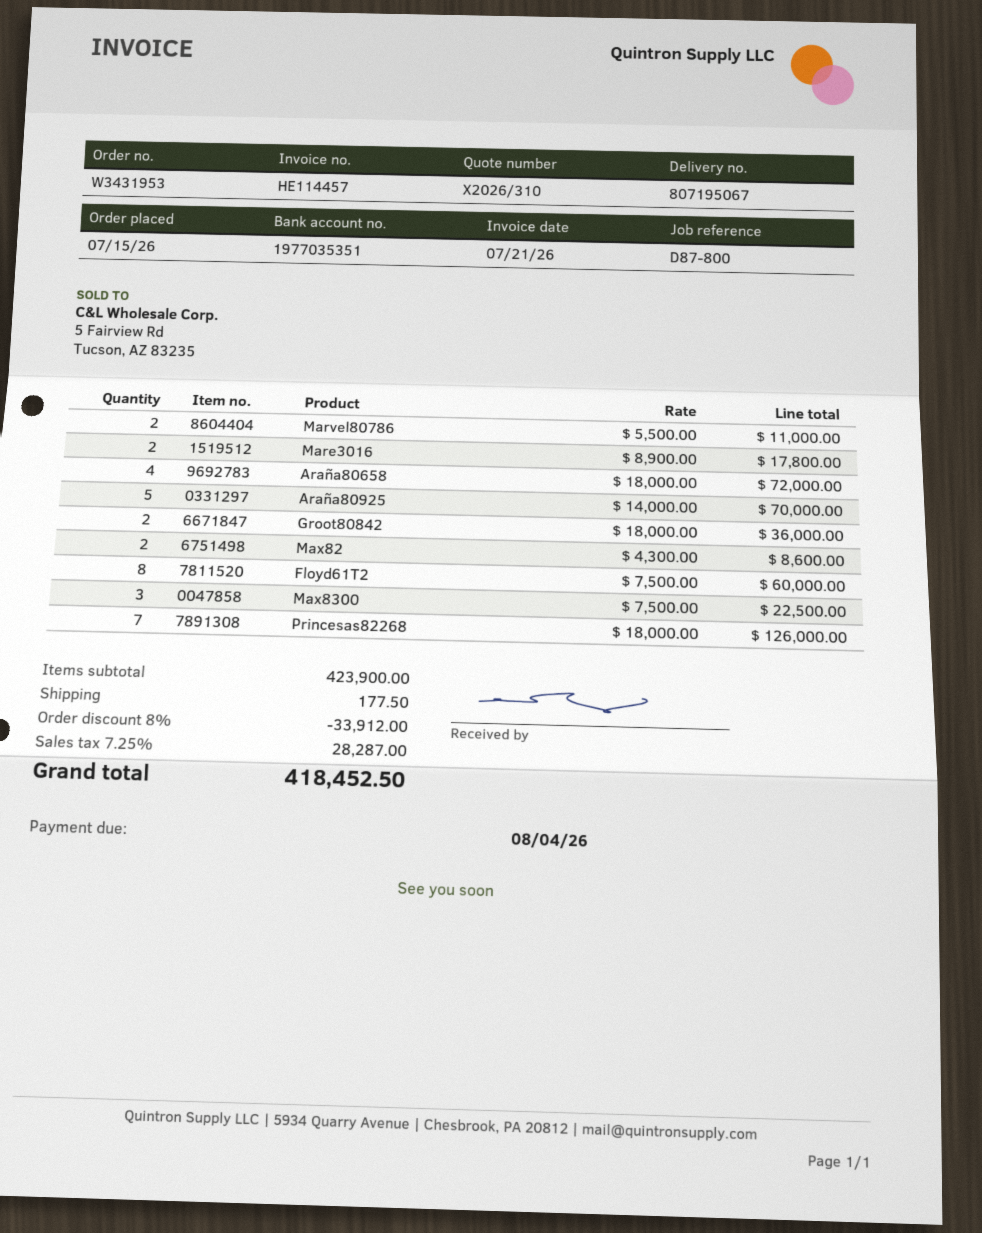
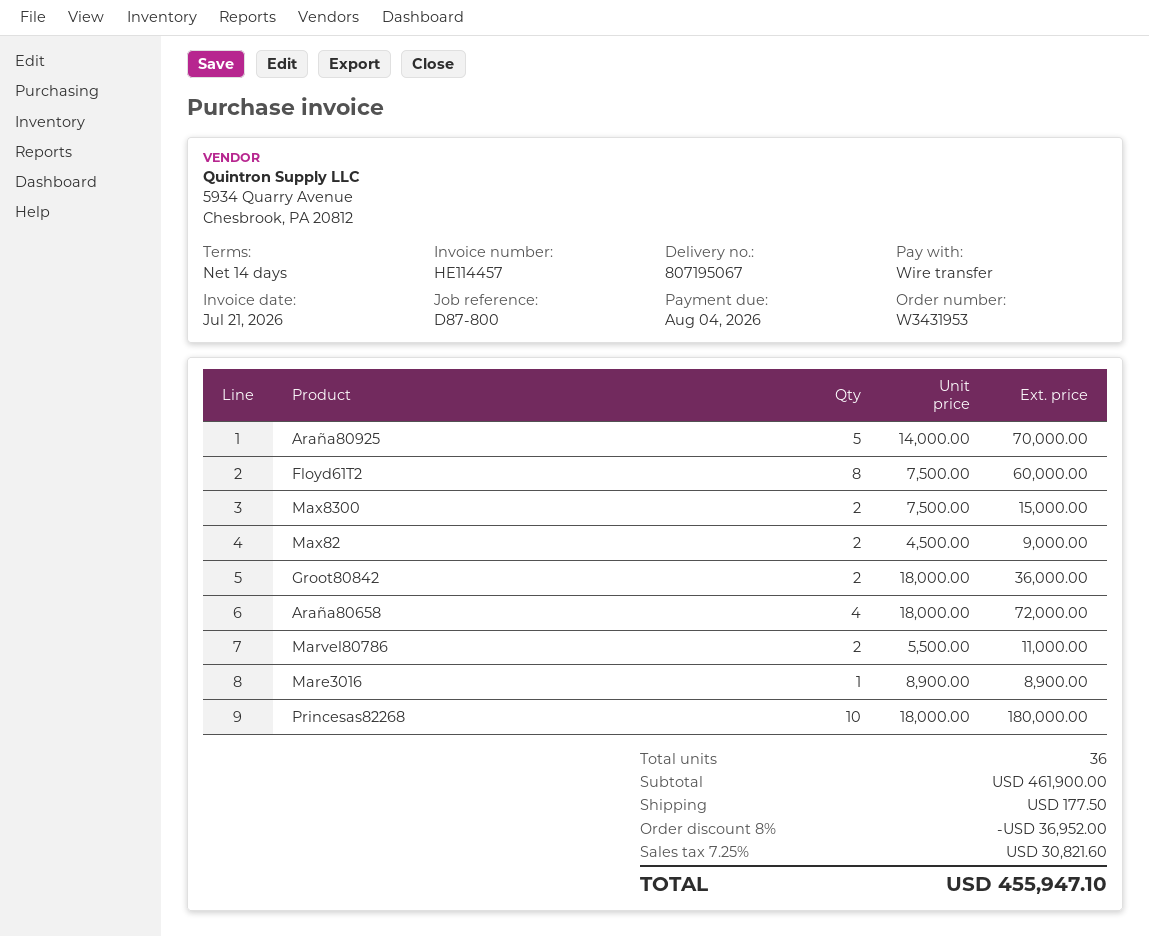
Mare3016: 2 x 8900.00 = 17800.00 -> 1 x 8900.00 = 8900.00
Max82: 2 x 4300.00 = 8600.00 -> 2 x 4500.00 = 9000.00
Max8300: 3 x 7500.00 = 22500.00 -> 2 x 7500.00 = 15000.00
Princesas82268: 7 x 18000.00 = 126000.00 -> 10 x 18000.00 = 180000.00
subtotal: 423900.00 -> 461900.00
discount: 8% = 33912.00 -> 8% = 36952.00
tax: 7.25% = 28287.00 -> 7.25% = 30821.60
total: 418452.50 -> 455947.10

